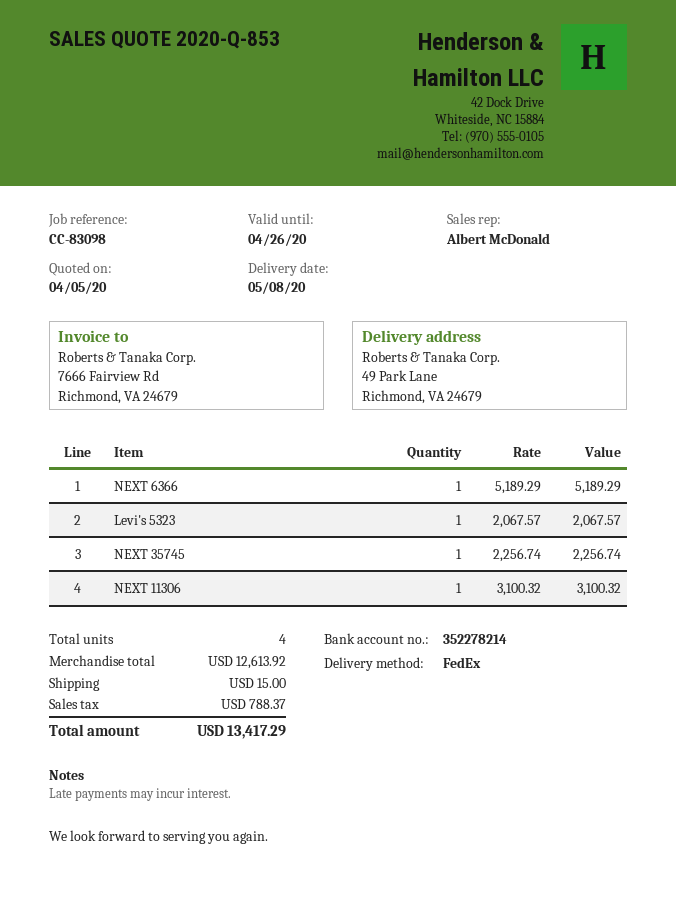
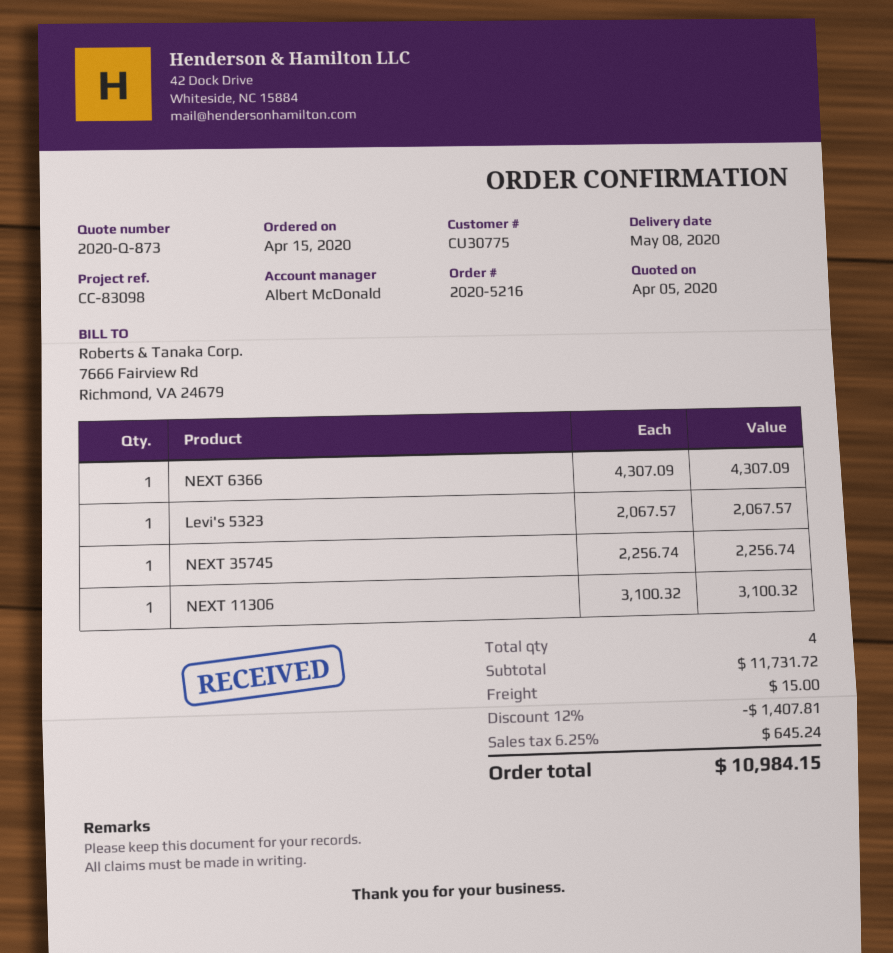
quote number: 2020-Q-853 -> 2020-Q-873
NEXT 6366: 1 x 5189.29 = 5189.29 -> 1 x 4307.09 = 4307.09
subtotal: 12613.92 -> 11731.72
discount: none -> 12% = 1407.81
tax: 788.37 -> 645.24
total: 13417.29 -> 10984.15

